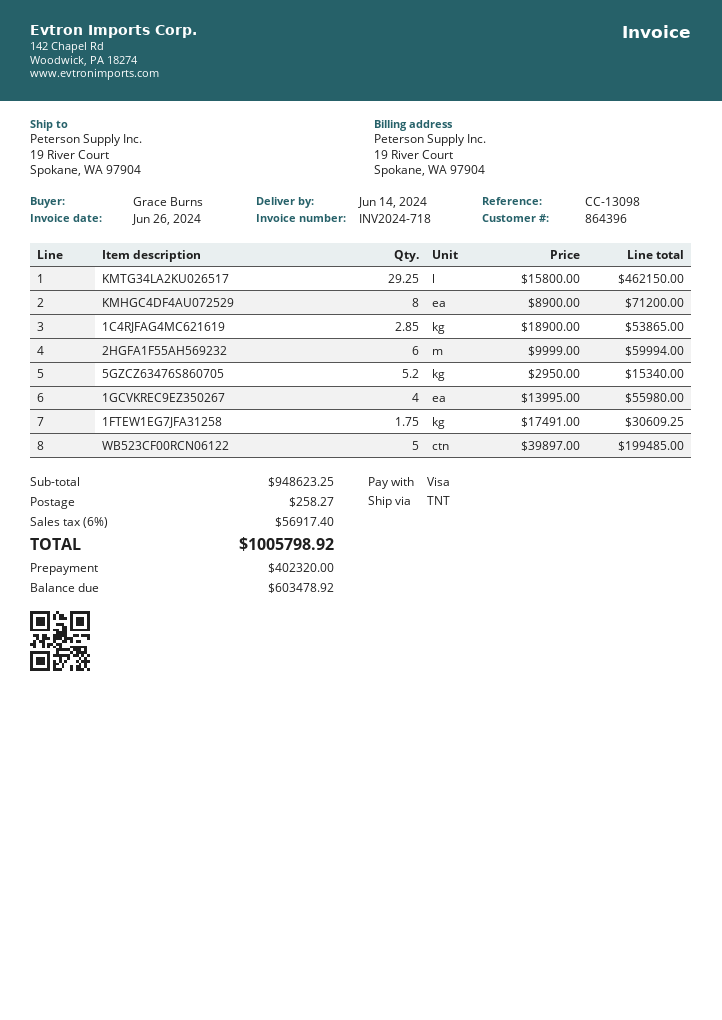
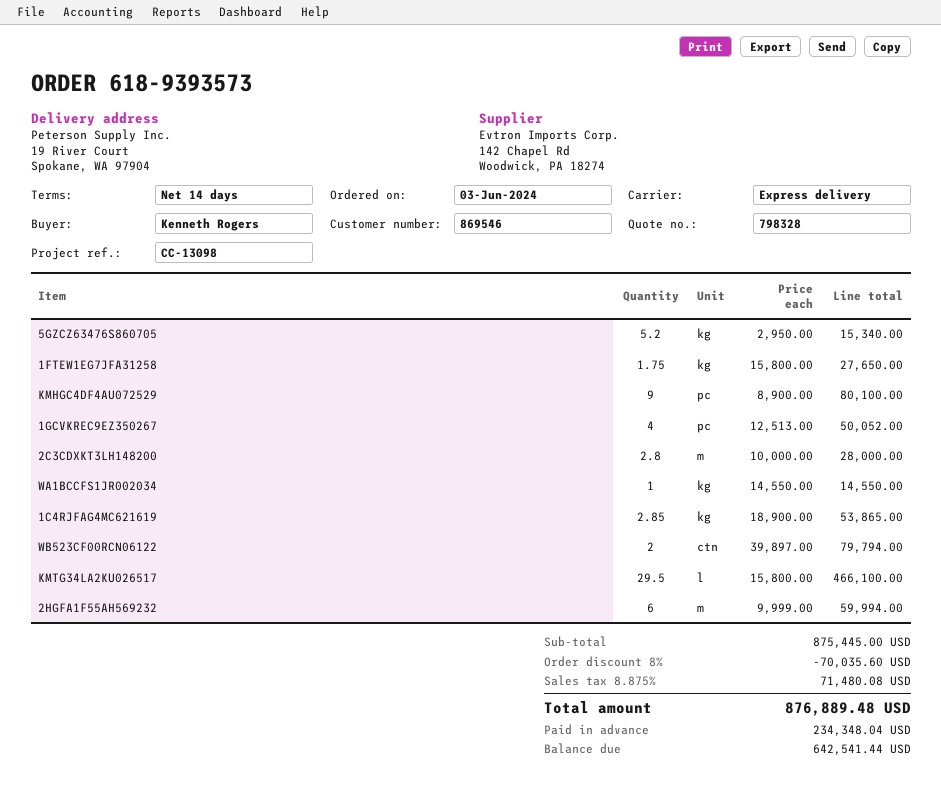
customer number: 864396 -> 869546
ordered by: Grace Burns -> Kenneth Rogers
shipping method: TNT -> express
KMTG34LA2KU026517: 29.25 x 15800.00 = 462150.00 -> 29.5 x 15800.00 = 466100.00
KMHGC4DF4AU072529: 8 x 8900.00 = 71200.00 -> 9 x 8900.00 = 80100.00
1GCVKREC9EZ350267: 4 x 13995.00 = 55980.00 -> 4 x 12513.00 = 50052.00
1FTEW1EG7JFA31258: 1.75 x 17491.00 = 30609.25 -> 1.75 x 15800.00 = 27650.00
WB523CF00RCN06122: 5 x 39897.00 = 199485.00 -> 2 x 39897.00 = 79794.00
2C3CDXKT3LH148200: none -> 2.8 x 10000.00 = 28000.00
WA1BCCFS1JR002034: none -> 1 x 14550.00 = 14550.00
subtotal: 948623.25 -> 875445.00
discount: none -> 8% = 70035.60
shipping: 258.27 -> none
tax: 6% = 56917.40 -> 8.875% = 71480.08
total: 1005798.92 -> 876889.48
deposit: 402320.00 -> 234348.04
balance: 603478.92 -> 642541.44

